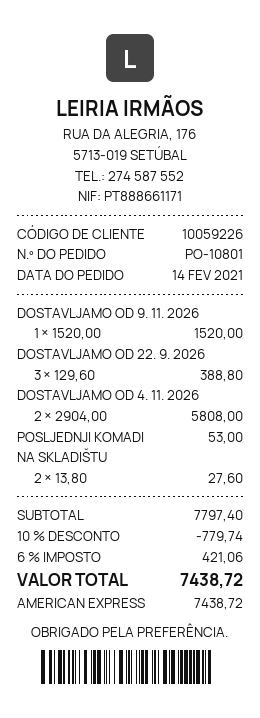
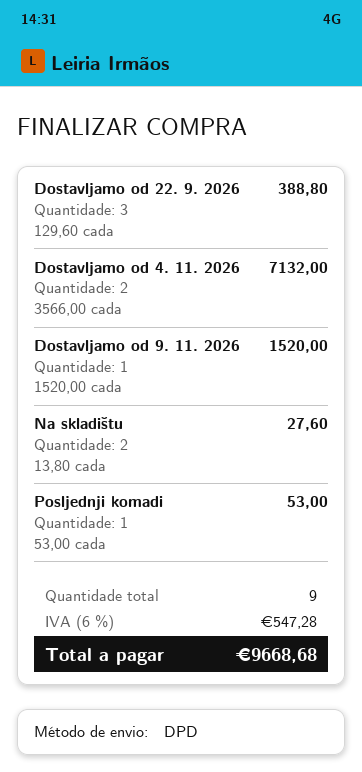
DOSTAVLJAMO OD 4. 11. 2026: 2 x 2904.00 = 5808.00 -> 2 x 3566.00 = 7132.00
discount: 10% = 779.74 -> none
tax: 6% = 421.06 -> 6% = 547.28
total: 7438.72 -> 9668.68

